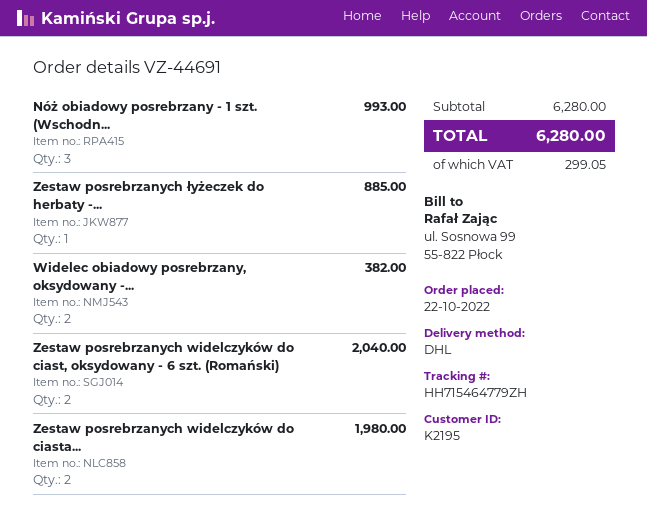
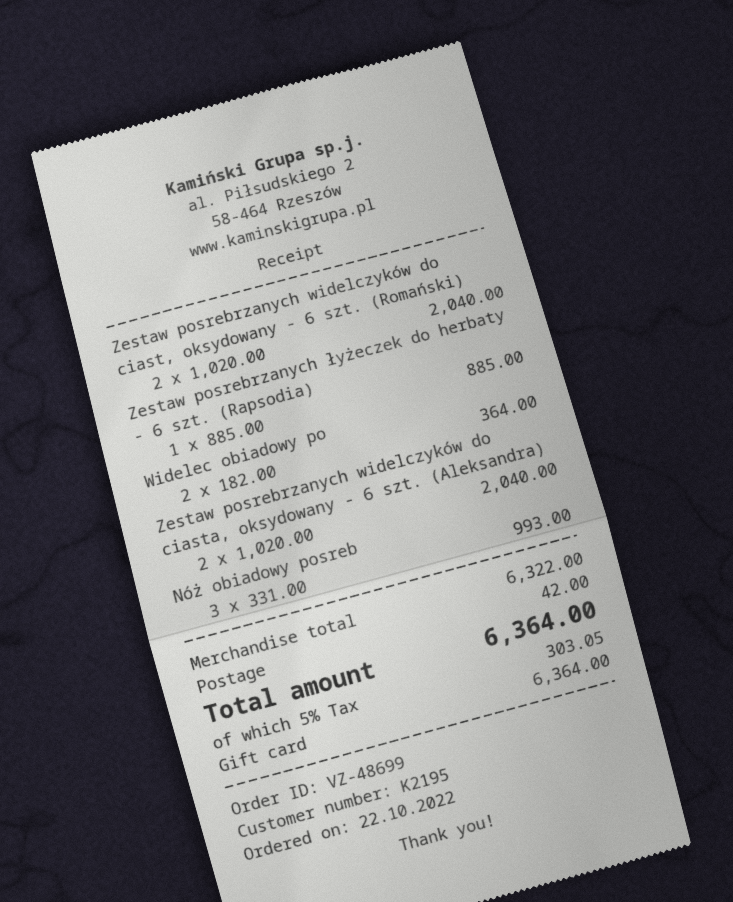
order number: VZ-44691 -> VZ-48699
Widelec obiadowy posrebrzany, oksydowany -...: 2 for 382.00 -> 2 for 364.00
Zestaw posrebrzanych widelczyków do ciasta...: 2 for 1980.00 -> 2 for 2040.00
subtotal: 6280.00 -> 6322.00
shipping: none -> 42.00
tax: 299.05 -> 303.05
total: 6280.00 -> 6364.00

